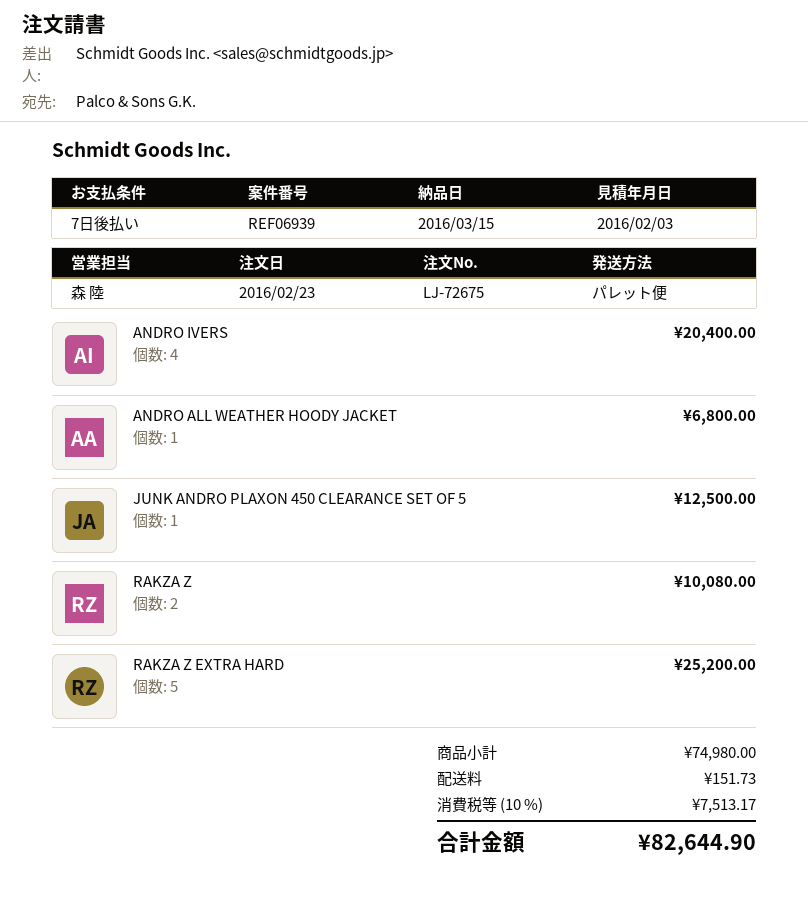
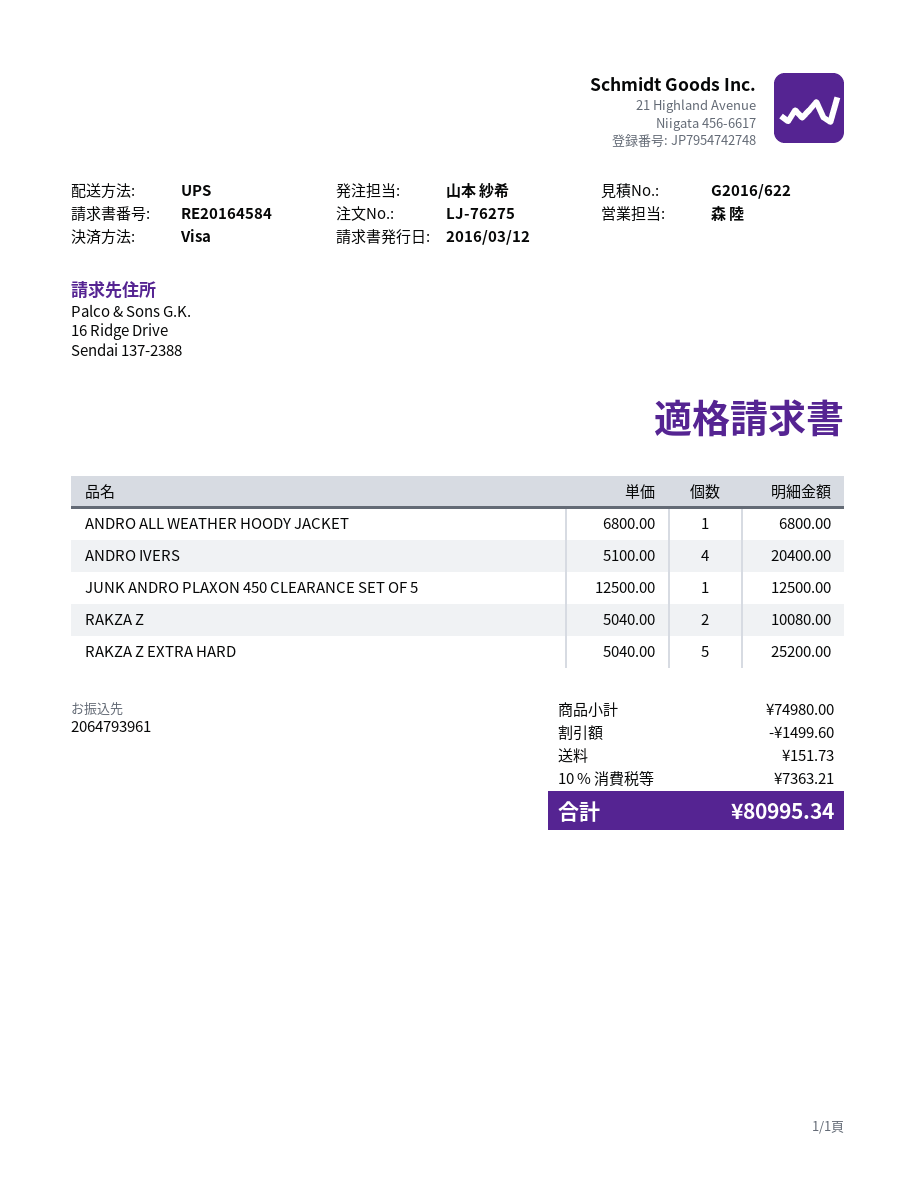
order number: LJ-72675 -> LJ-76275
shipping method: pallet freight -> UPS
discount: none -> 1499.60
tax: 10% = 7513.17 -> 10% = 7363.21
total: 82644.90 -> 80995.34

